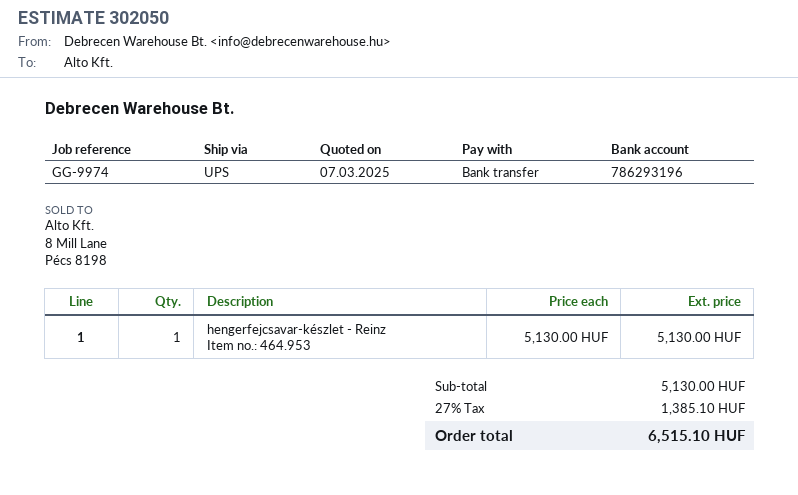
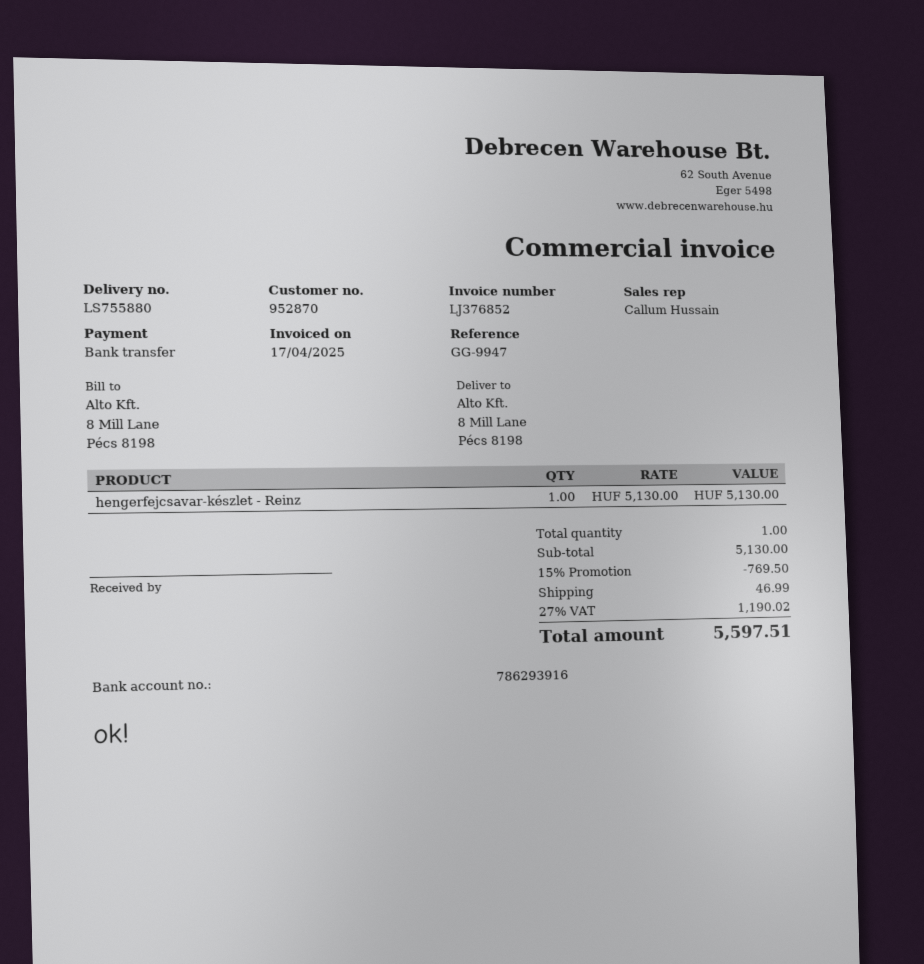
reference: GG-9974 -> GG-9947
bank account: 786293196 -> 786293916
discount: none -> 15% = 769.50
shipping: none -> 46.99
tax: 27% = 1385.10 -> 27% = 1190.02
total: 6515.10 -> 5597.51

